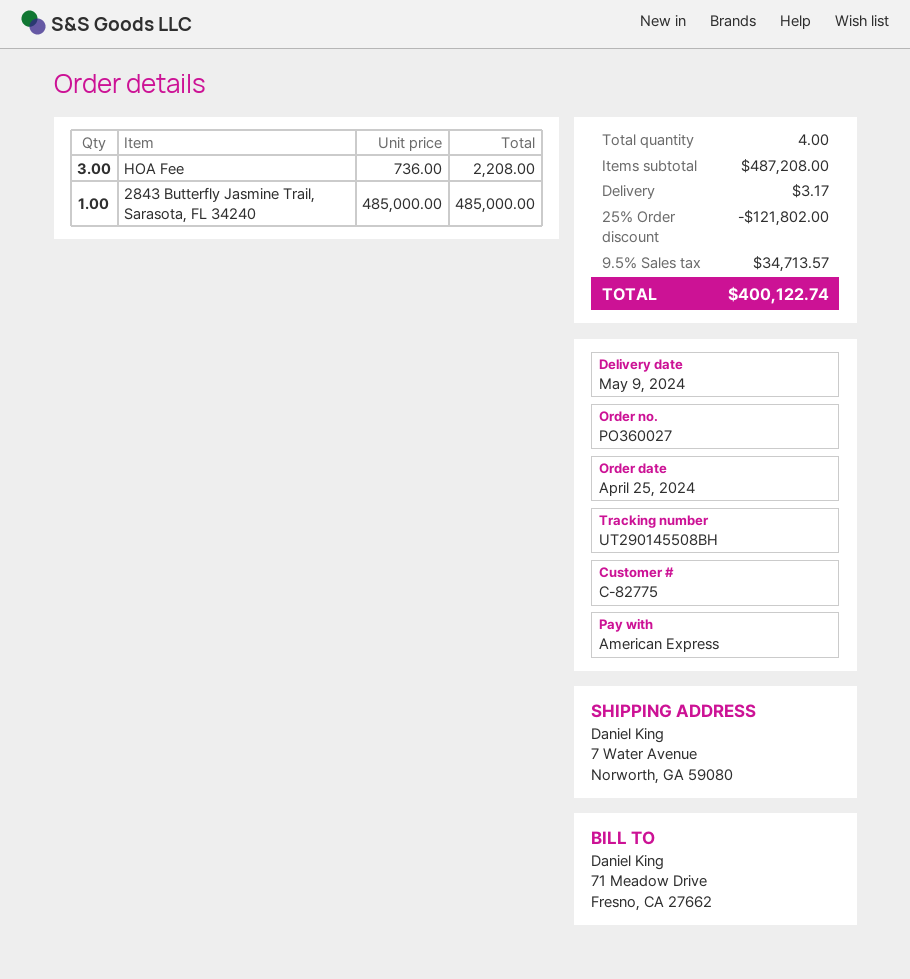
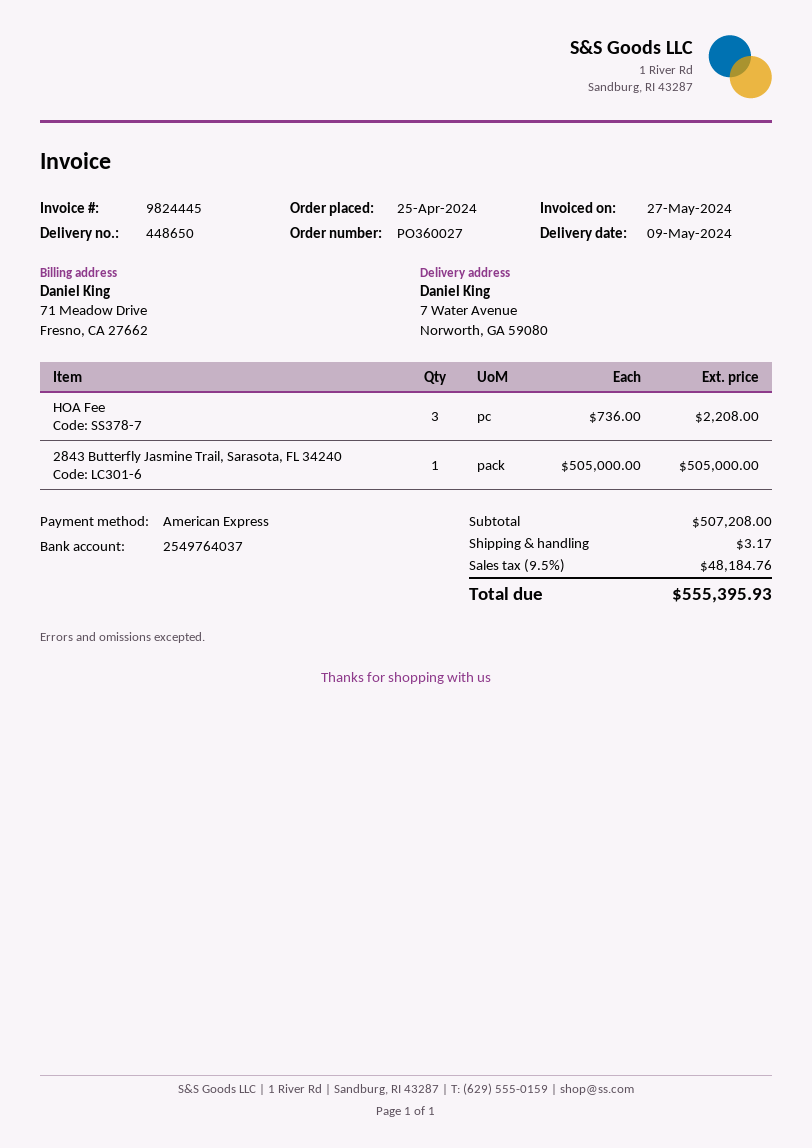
2843 Butterfly Jasmine Trail, Sarasota, FL 34240: 1 x 485000.00 = 485000.00 -> 1 x 505000.00 = 505000.00
subtotal: 487208.00 -> 507208.00
discount: 25% = 121802.00 -> none
tax: 9.5% = 34713.57 -> 9.5% = 48184.76
total: 400122.74 -> 555395.93

